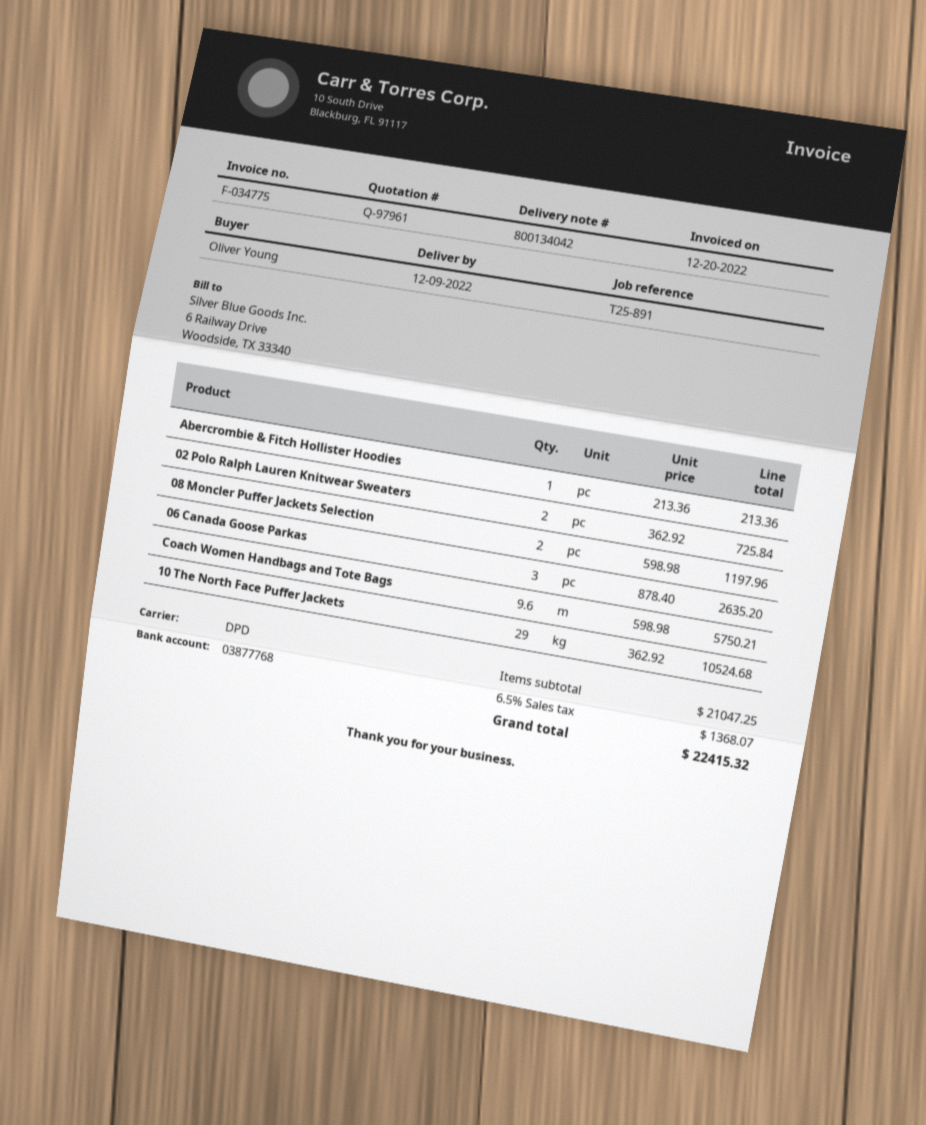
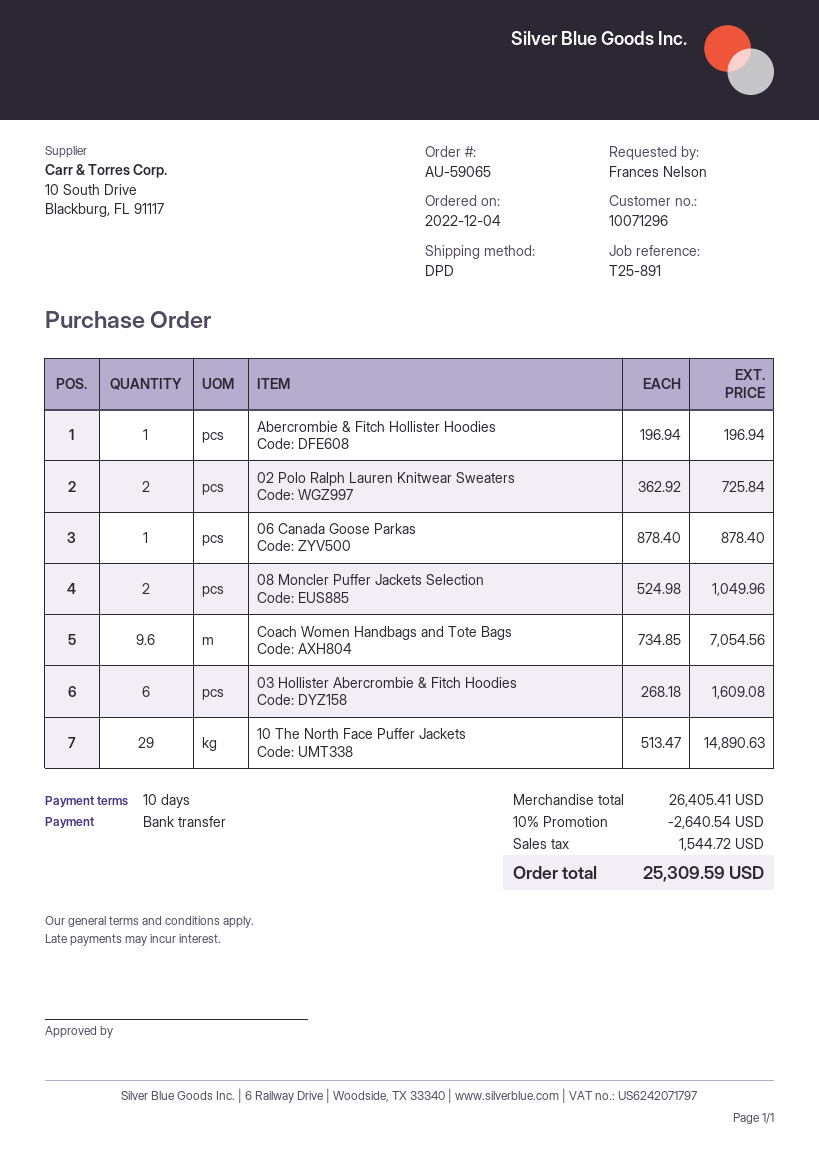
ordered by: Oliver Young -> Frances Nelson
Abercrombie & Fitch Hollister Hoodies: 1 x 213.36 = 213.36 -> 1 x 196.94 = 196.94
08 Moncler Puffer Jackets Selection: 2 x 598.98 = 1197.96 -> 2 x 524.98 = 1049.96
06 Canada Goose Parkas: 3 x 878.40 = 2635.20 -> 1 x 878.40 = 878.40
Coach Women Handbags and Tote Bags: 9.6 x 598.98 = 5750.21 -> 9.6 x 734.85 = 7054.56
10 The North Face Puffer Jackets: 29 x 362.92 = 10524.68 -> 29 x 513.47 = 14890.63
03 Hollister Abercrombie & Fitch Hoodies: none -> 6 x 268.18 = 1609.08
subtotal: 21047.25 -> 26405.41
discount: none -> 10% = 2640.54
tax: 1368.07 -> 1544.72
total: 22415.32 -> 25309.59

